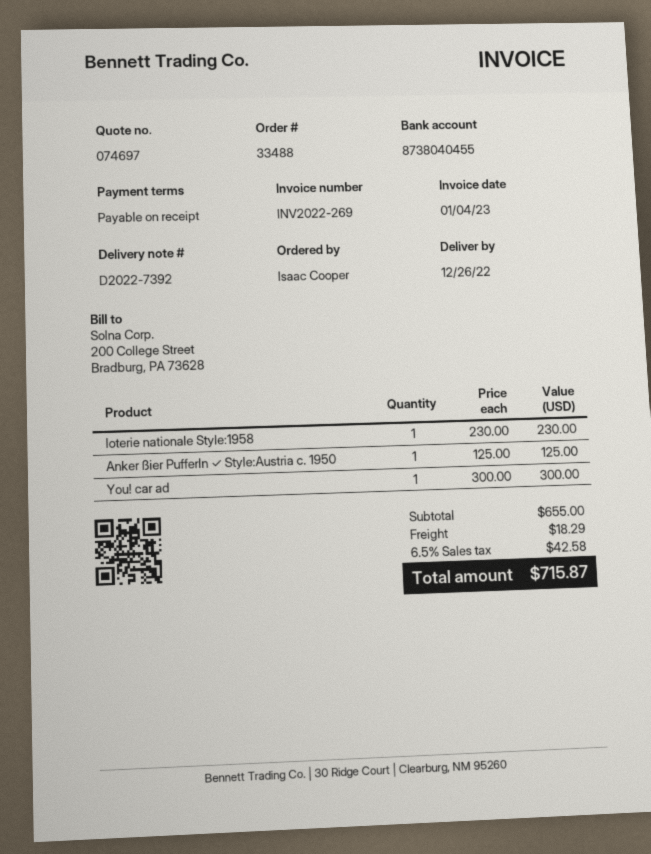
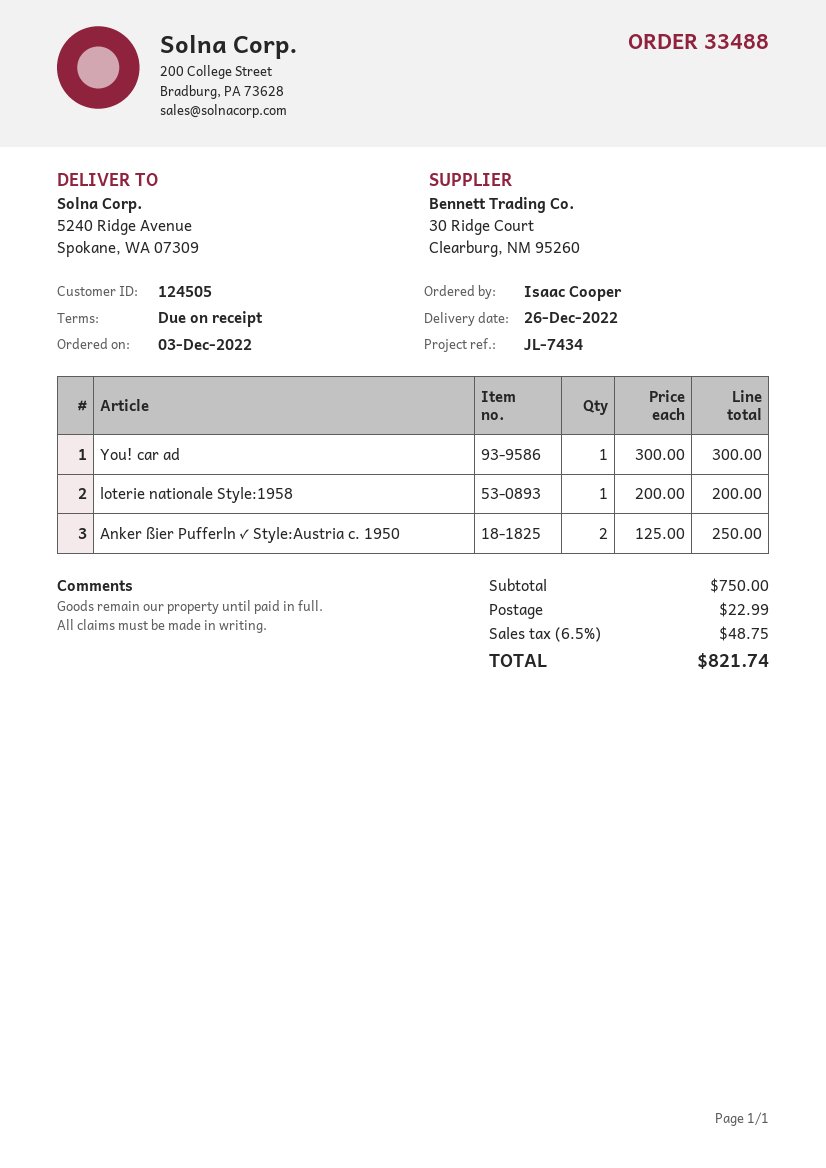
loterie nationale Style:1958: 1 x 230.00 = 230.00 -> 1 x 200.00 = 200.00
Anker ßier Pufferln ✓ Style:Austria c. 1950: 1 x 125.00 = 125.00 -> 2 x 125.00 = 250.00
subtotal: 655.00 -> 750.00
shipping: 18.29 -> 22.99
tax: 6.5% = 42.58 -> 6.5% = 48.75
total: 715.87 -> 821.74

